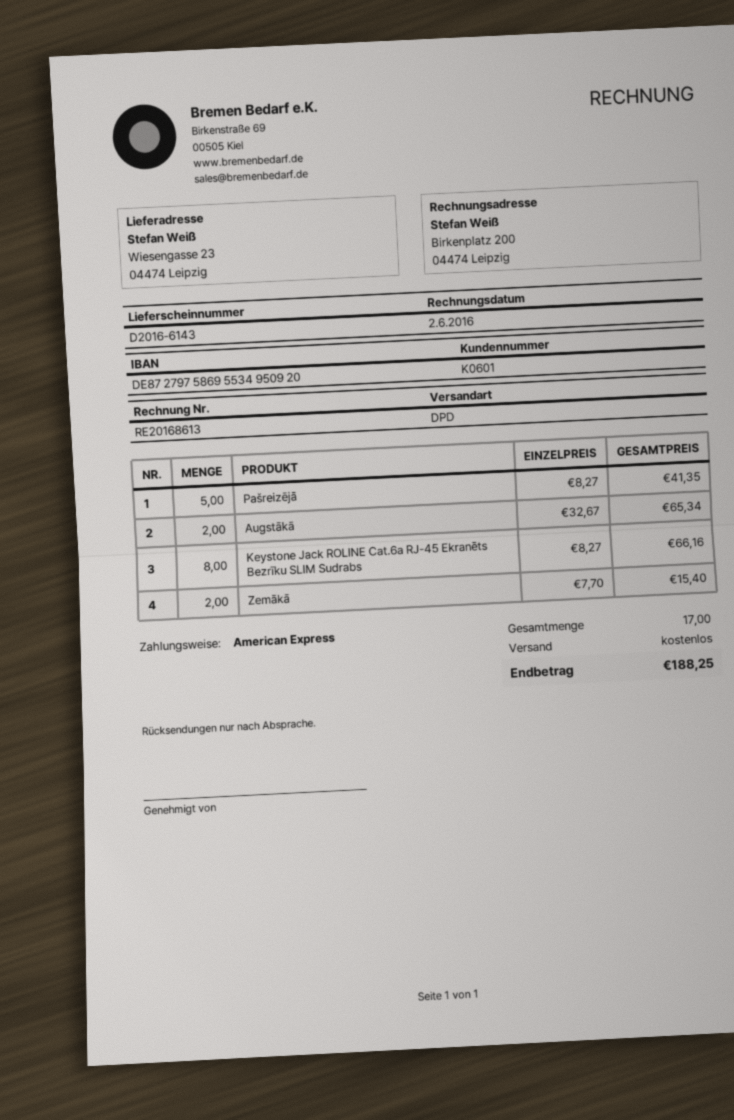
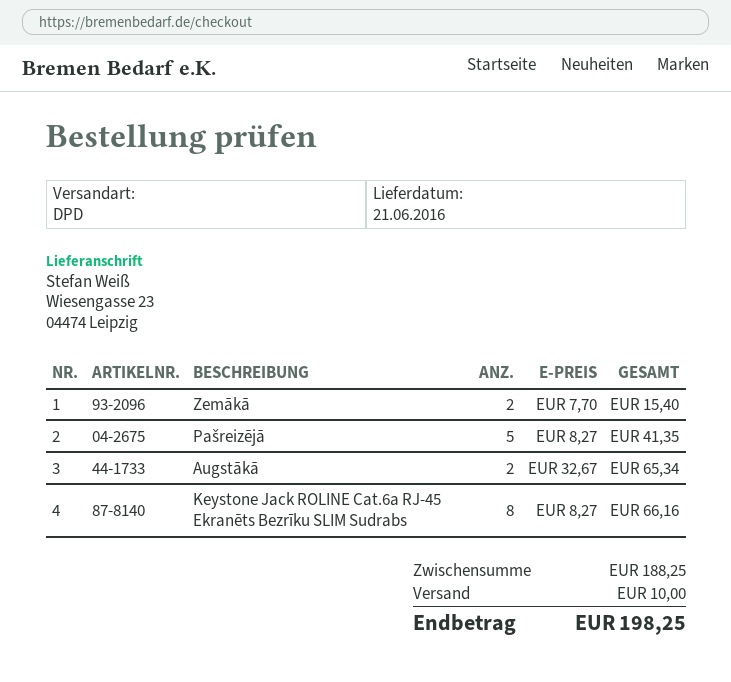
shipping: 0.00 -> 10.00
total: 188.25 -> 198.25

